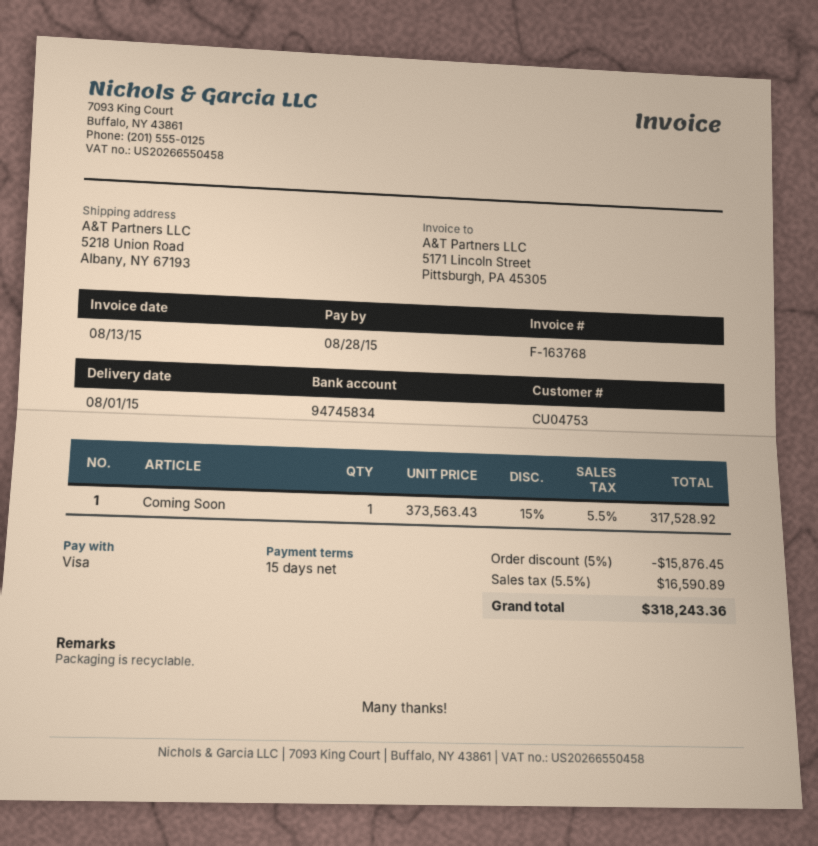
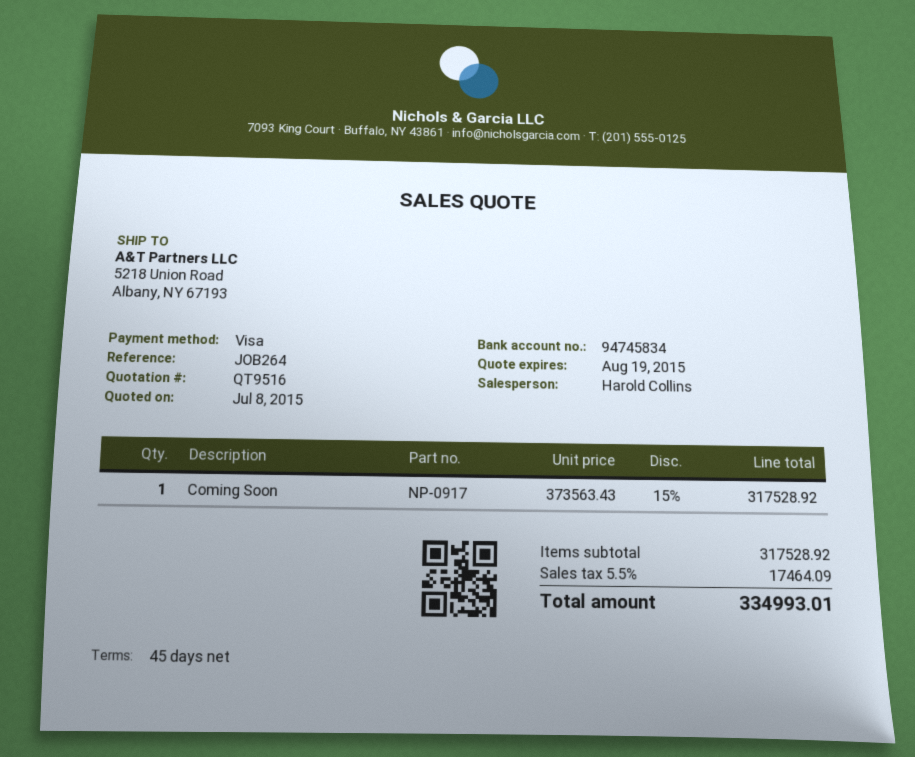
payment terms: 15 days -> 45 days
discount: 5% = 15876.45 -> none
tax: 5.5% = 16590.89 -> 5.5% = 17464.09
total: 318243.36 -> 334993.01

